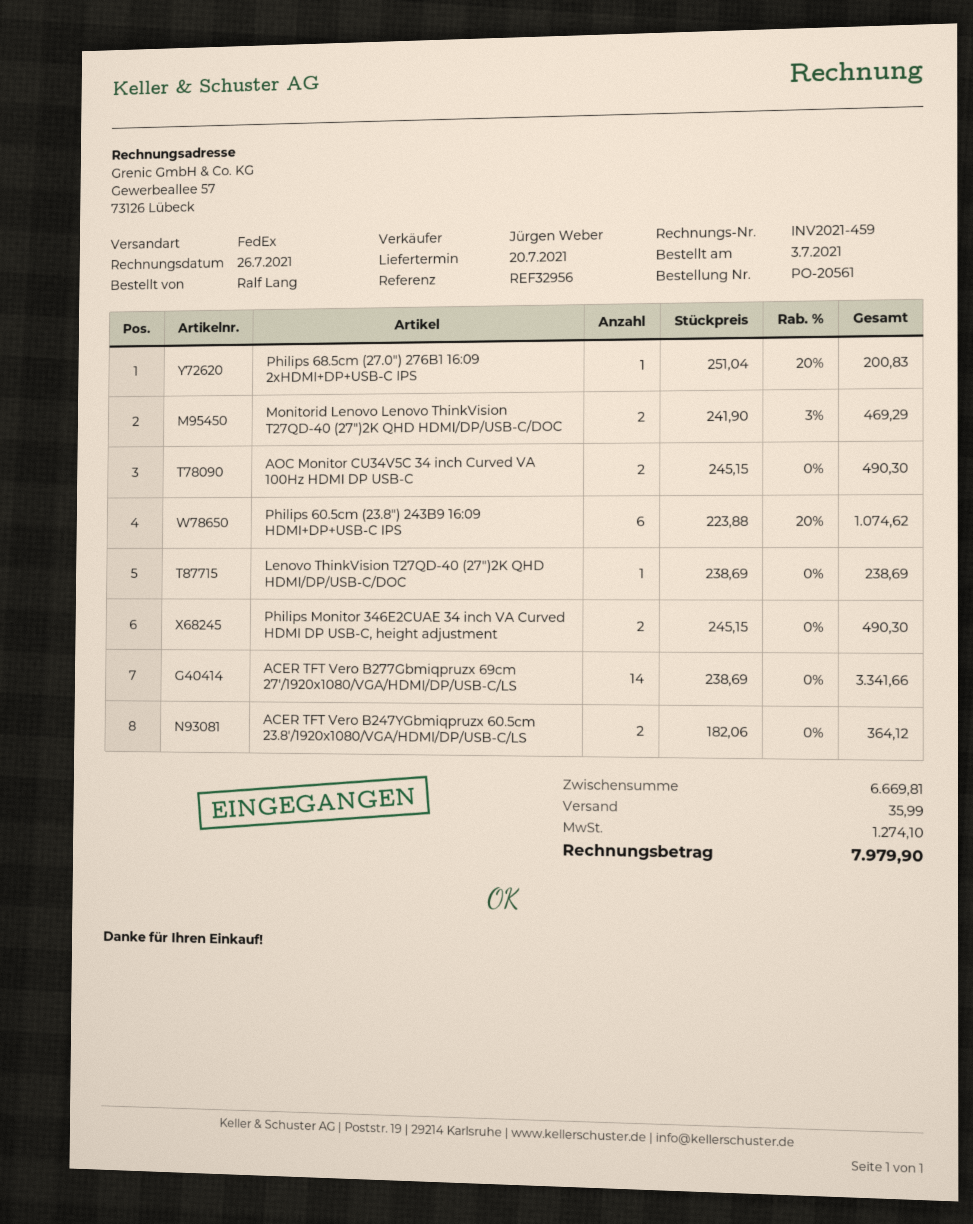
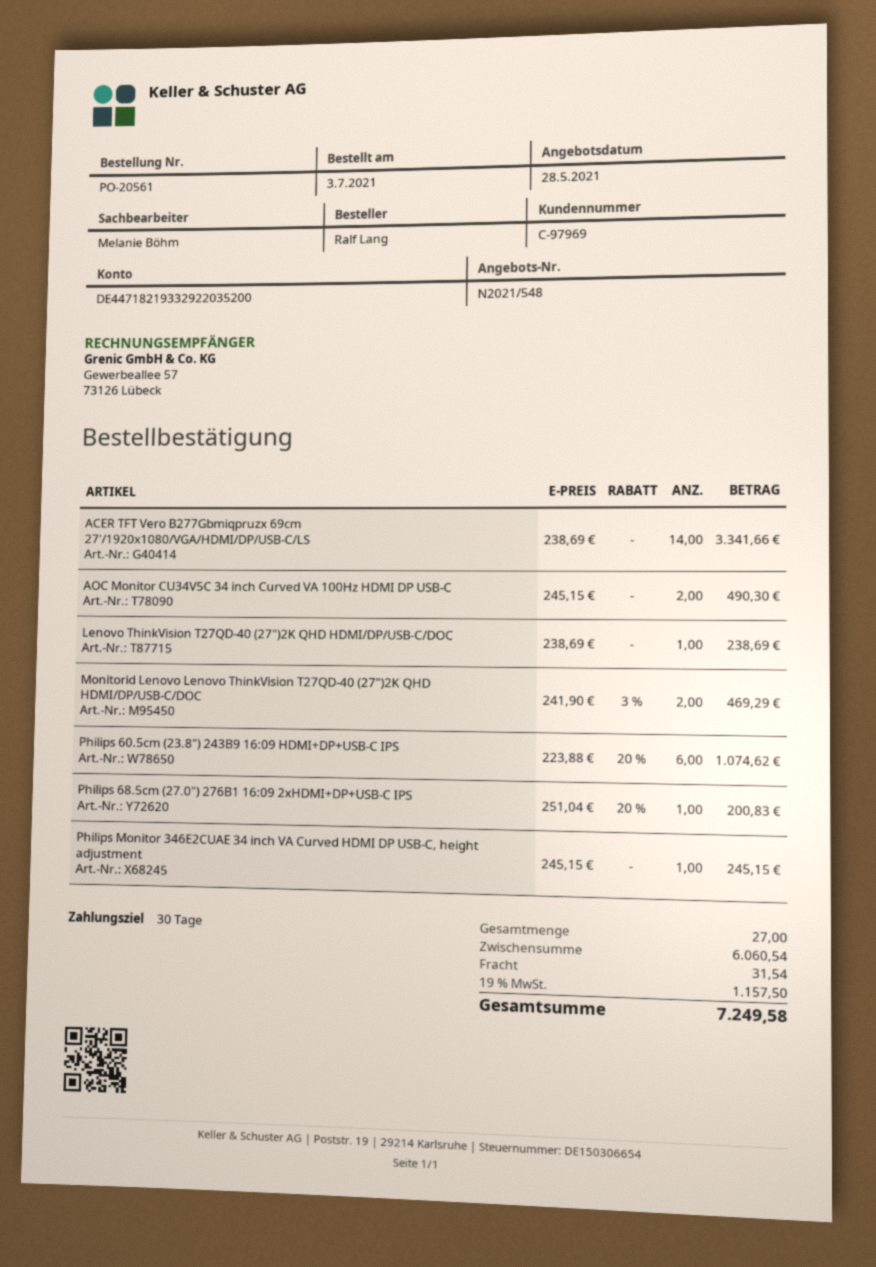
sales rep: Jürgen Weber -> Melanie Böhm
Philips Monitor 346E2CUAE 34 inch VA Curved HDMI DP USB-C, height adjustment: 2 x 245.15 = 490.30 -> 1 x 245.15 = 245.15
ACER TFT Vero B247YGbmiqpruzx 60.5cm 23.8'/1920x1080/VGA/HDMI/DP/USB-C/LS: 2 x 182.06 = 364.12 -> none
subtotal: 6669.81 -> 6060.54
shipping: 35.99 -> 31.54
tax: 1274.10 -> 1157.50
total: 7979.90 -> 7249.58

